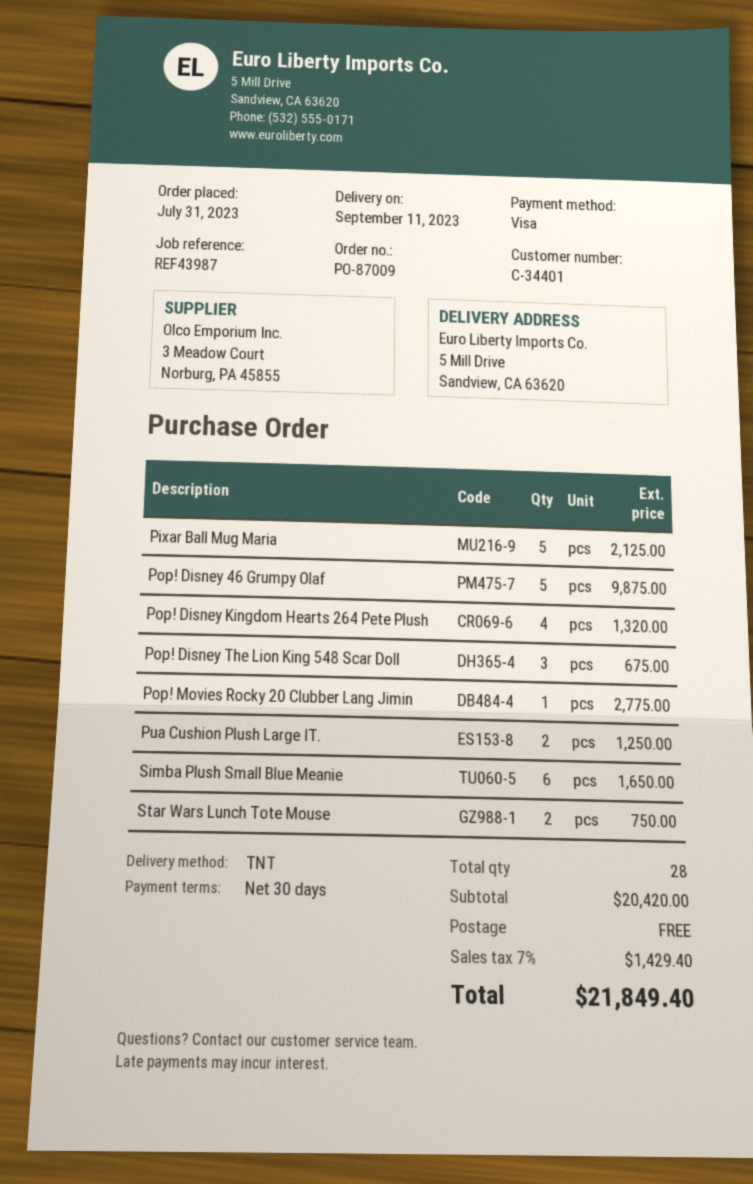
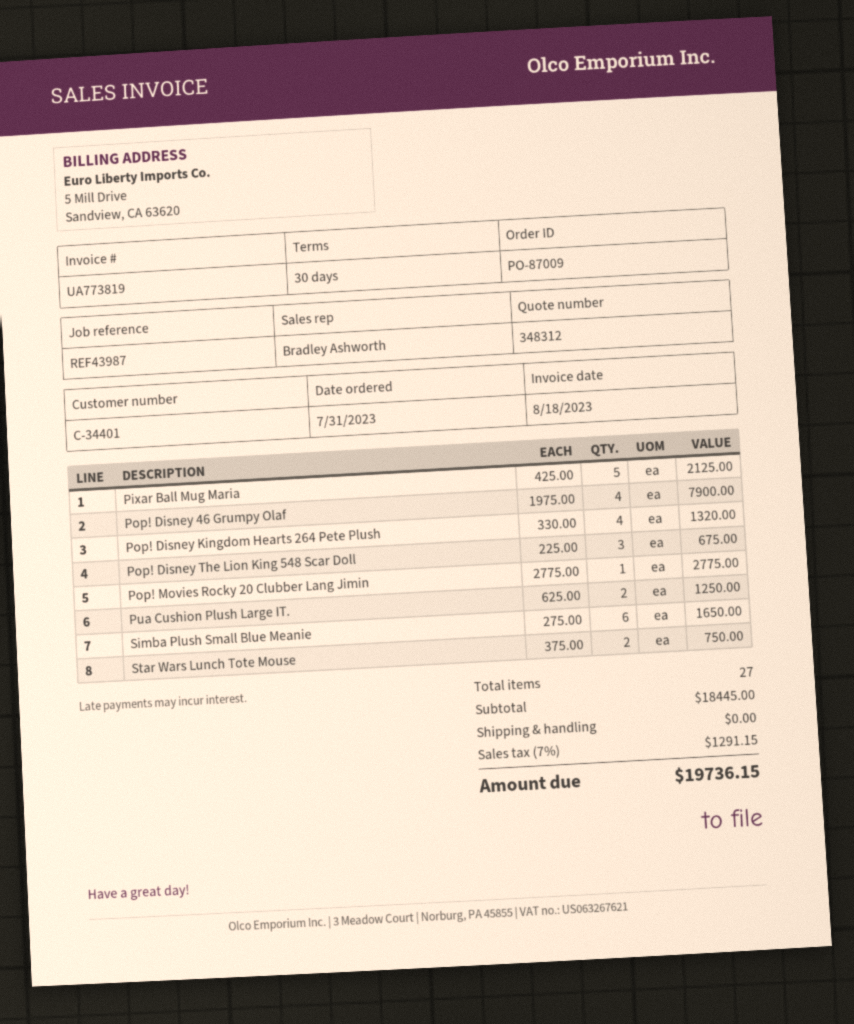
Pop! Disney 46 Grumpy Olaf: 5 for 9875.00 -> 4 for 7900.00
total quantity: 28 -> 27
subtotal: 20420.00 -> 18445.00
tax: 7% = 1429.40 -> 7% = 1291.15
total: 21849.40 -> 19736.15

